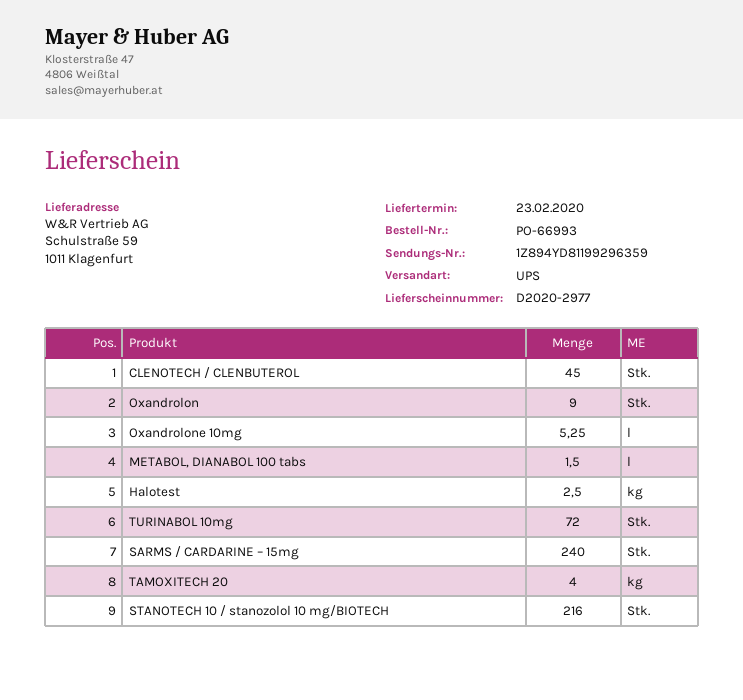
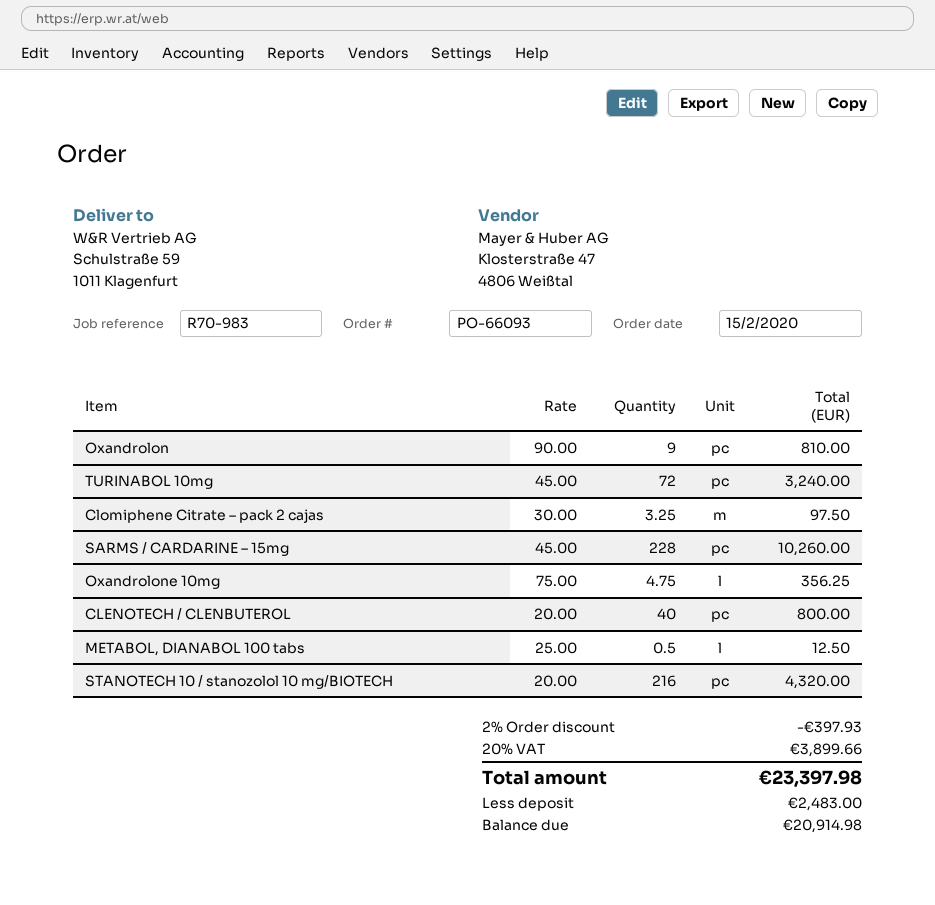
order number: PO-66993 -> PO-66093
CLENOTECH / CLENBUTEROL: 45 -> 40
Oxandrolone 10mg: 5.25 -> 4.75
METABOL, DIANABOL 100 tabs: 1.5 -> 0.5
Halotest: 2.5 -> none
SARMS / CARDARINE – 15mg: 240 -> 228
TAMOXITECH 20: 4 -> none
Clomiphene Citrate – pack 2 cajas: none -> 3.25

